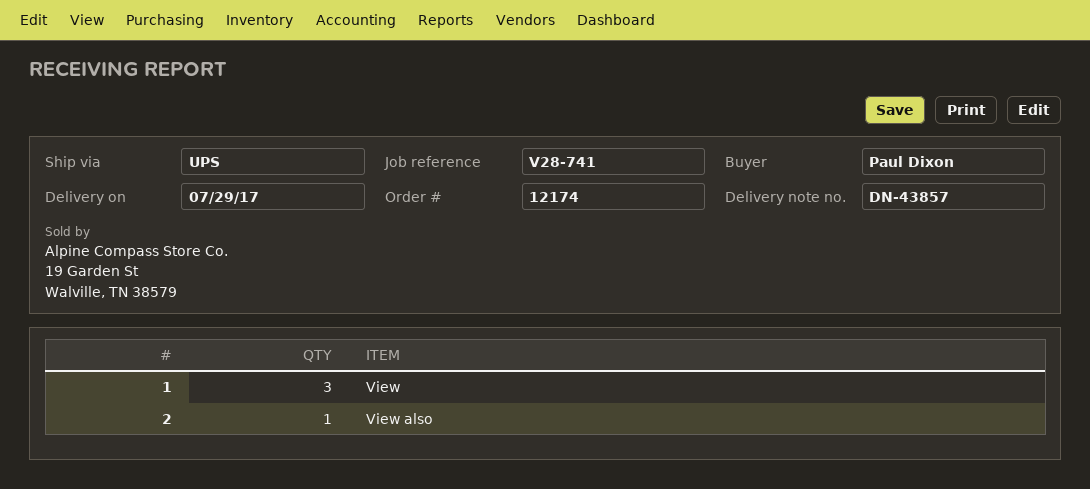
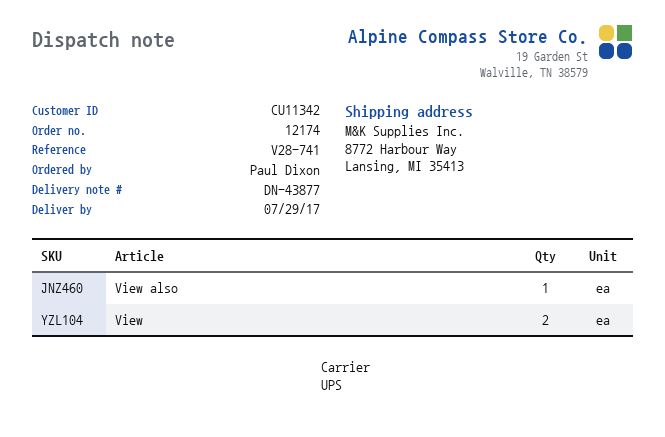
delivery note number: DN-43857 -> DN-43877
View: 3 -> 2

